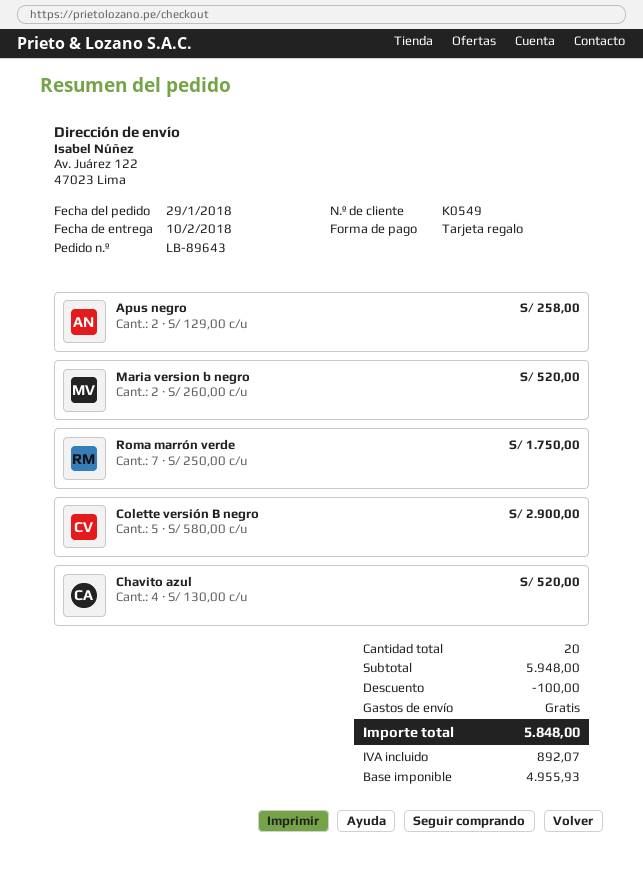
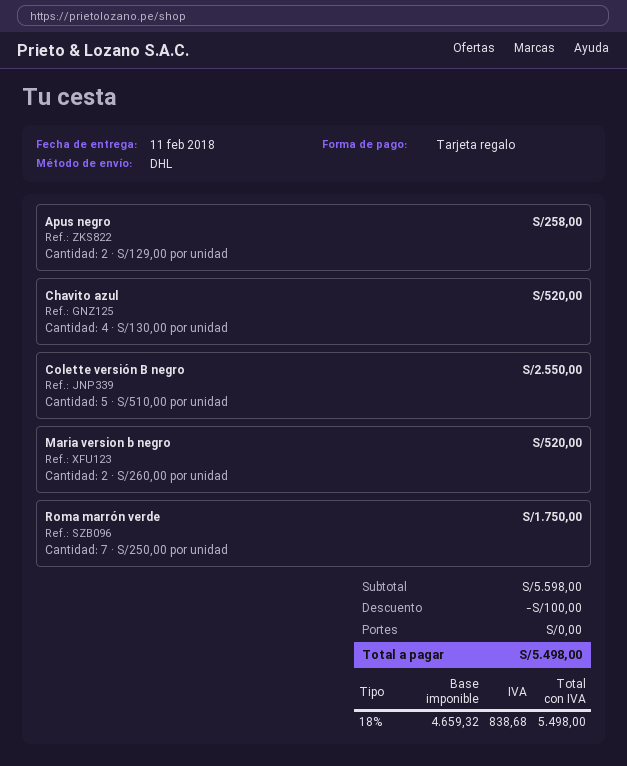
delivery date: 2018-02-10 -> 2018-02-11
Colette versión B negro: 5 x 580.00 = 2900.00 -> 5 x 510.00 = 2550.00
subtotal: 5948.00 -> 5598.00
net: 4955.93 -> 4659.32
tax: 892.07 -> 838.68
total: 5848.00 -> 5498.00

